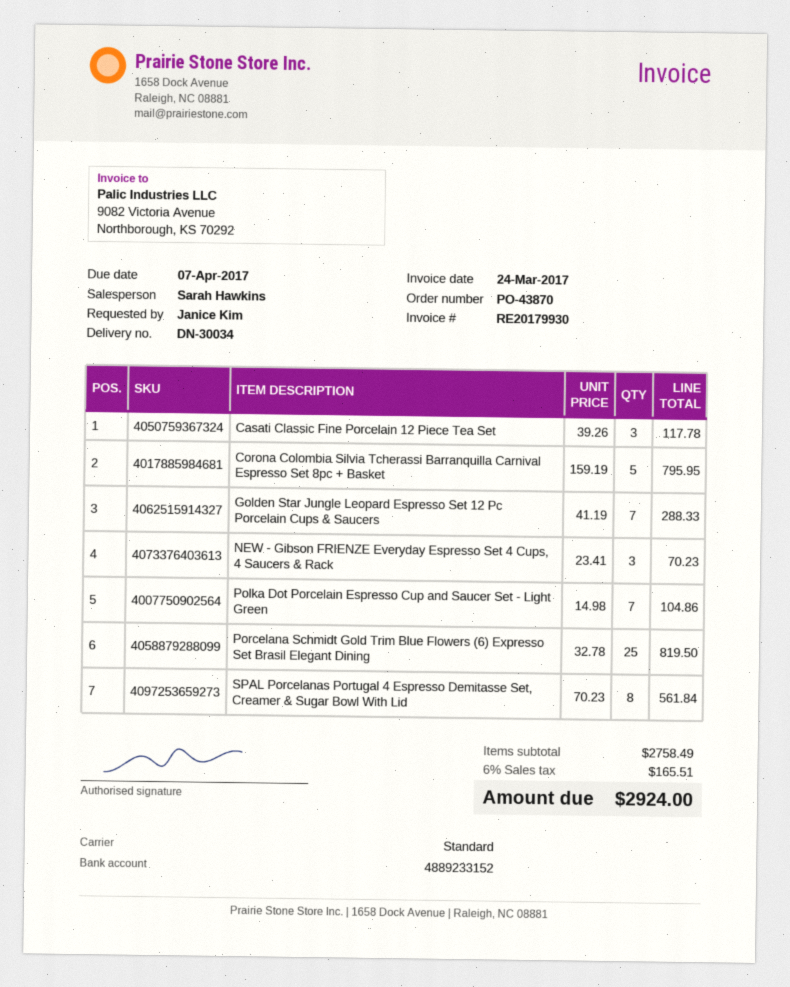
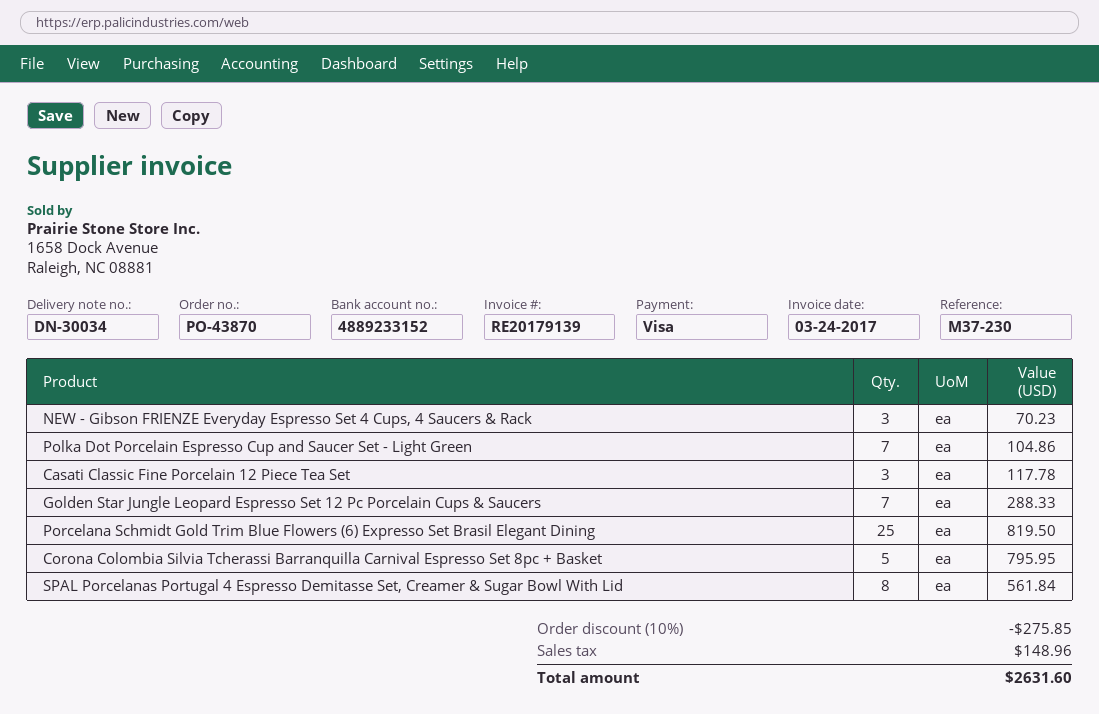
invoice number: RE20179930 -> RE20179139
discount: none -> 10% = 275.85
tax: 165.51 -> 148.96
total: 2924.00 -> 2631.60

